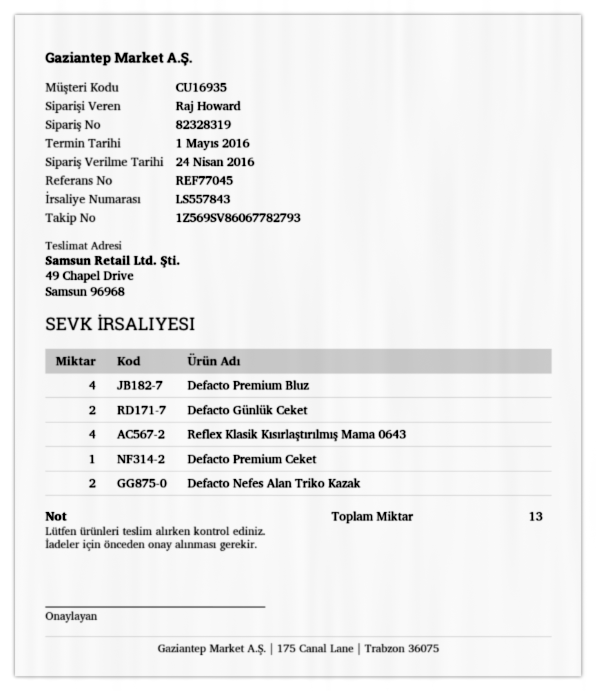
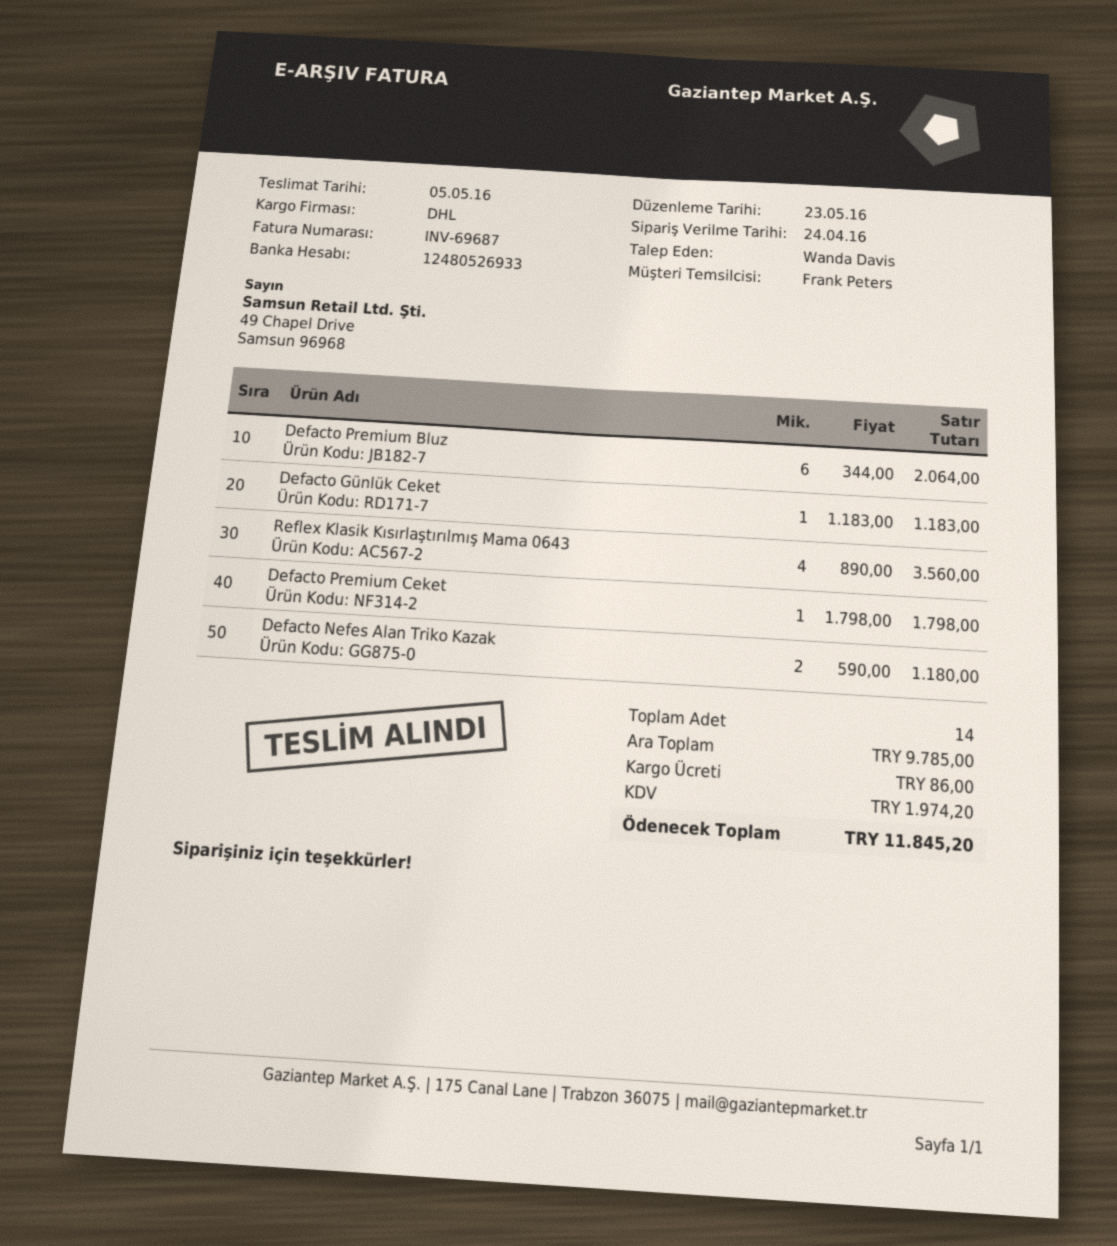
delivery date: 2016-05-01 -> 2016-05-05
ordered by: Raj Howard -> Wanda Davis
Defacto Premium Bluz: 4 -> 6
Defacto Günlük Ceket: 2 -> 1
total quantity: 13 -> 14

